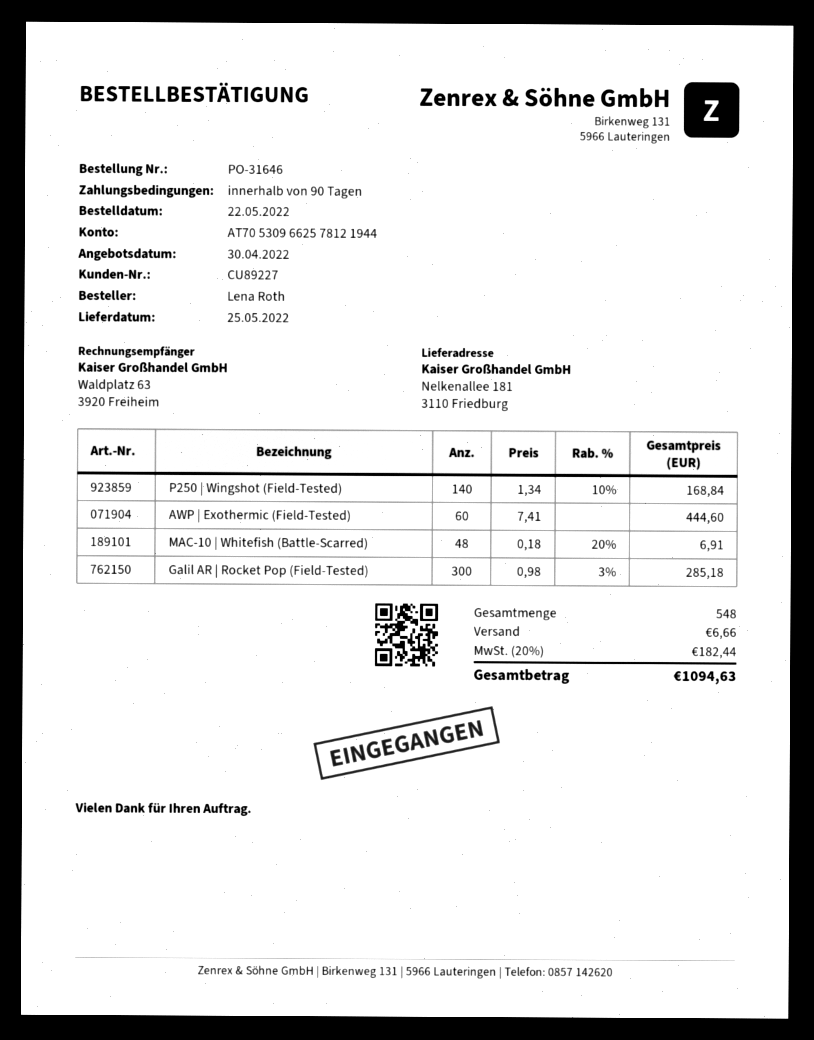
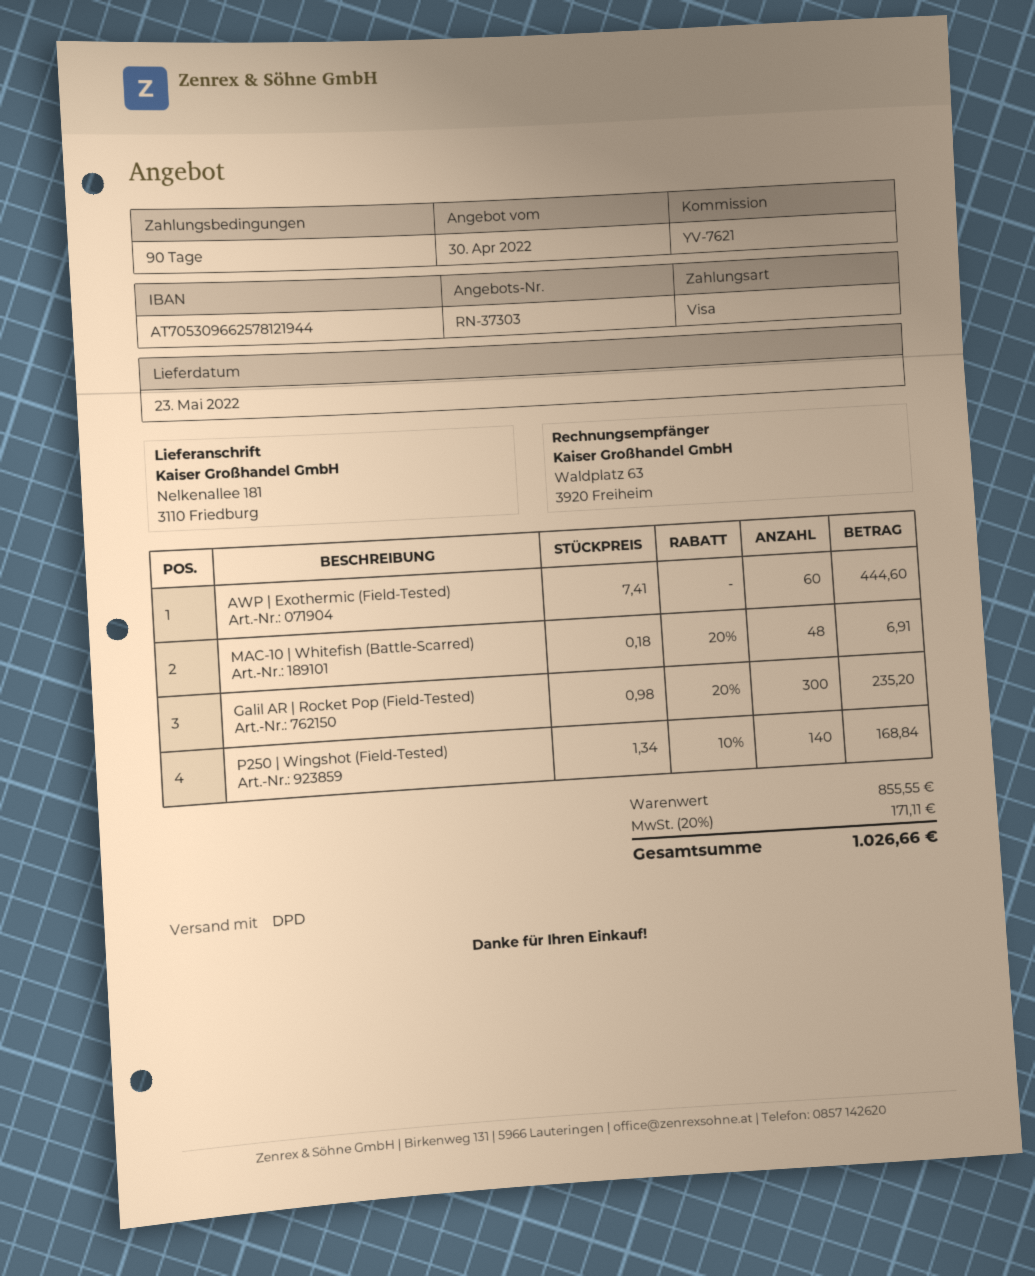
delivery date: 2022-05-25 -> 2022-05-23
Galil AR | Rocket Pop (Field-Tested): 300 x 0.98 - 3% = 285.18 -> 300 x 0.98 - 20% = 235.20
shipping: 6.66 -> none
tax: 20% = 182.44 -> 20% = 171.11
total: 1094.63 -> 1026.66

